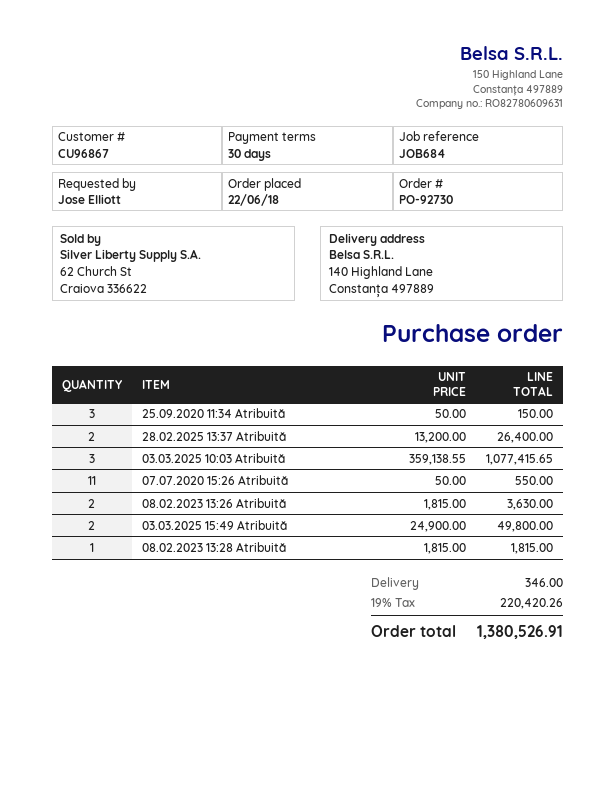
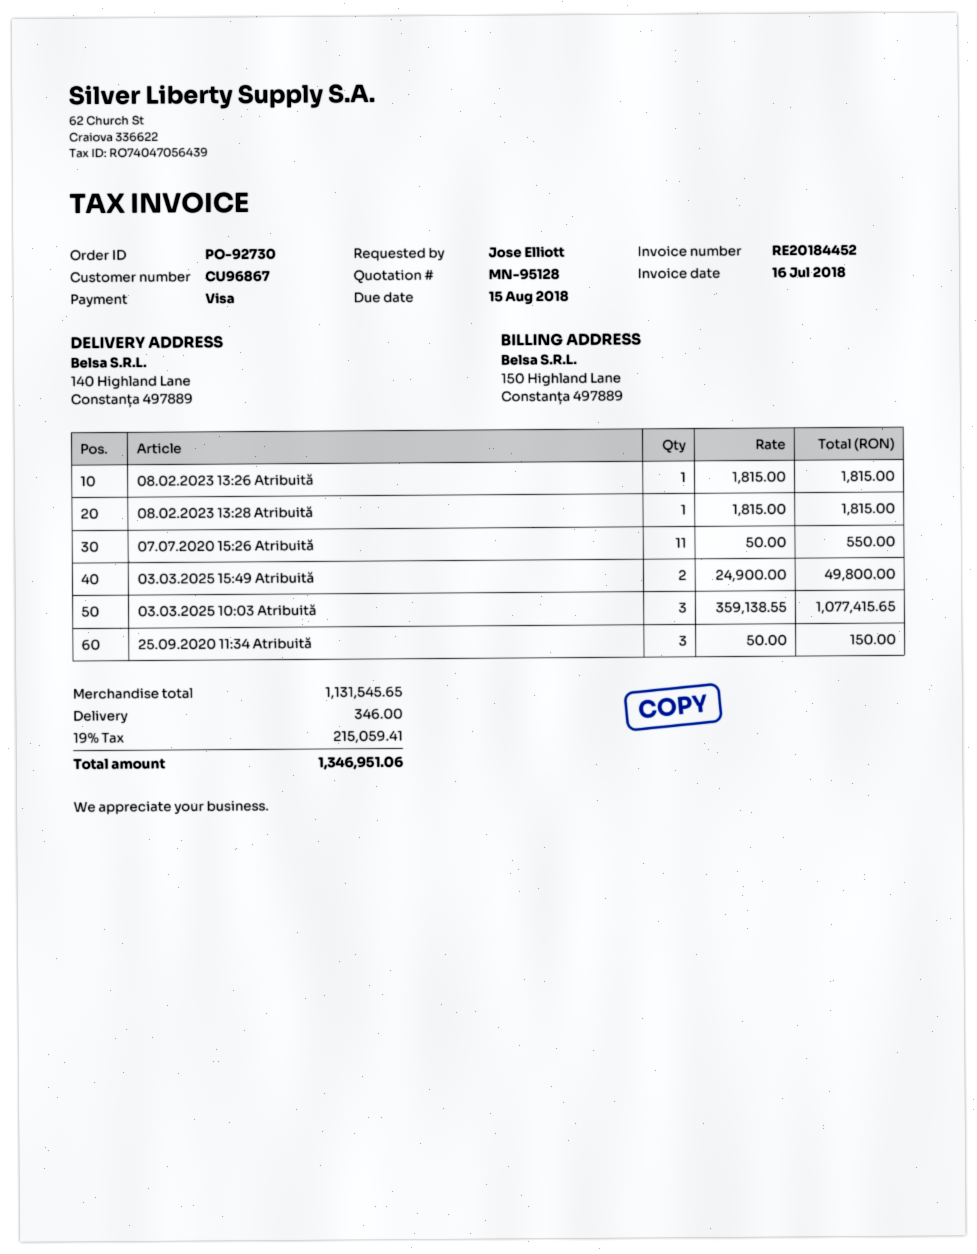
28.02.2025 13:37 Atribuită: 2 x 13200.00 = 26400.00 -> none
08.02.2023 13:26 Atribuită: 2 x 1815.00 = 3630.00 -> 1 x 1815.00 = 1815.00
tax: 19% = 220420.26 -> 19% = 215059.41
total: 1380526.91 -> 1346951.06

